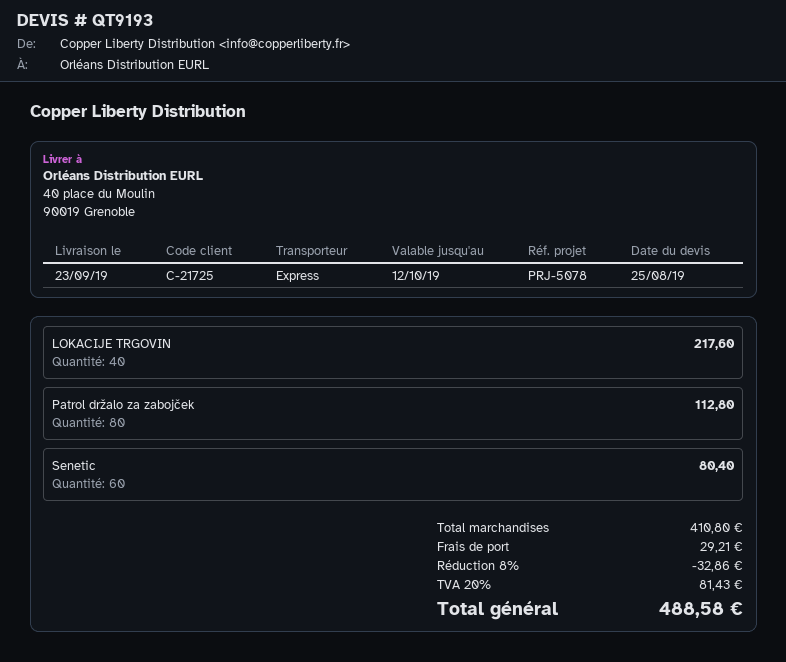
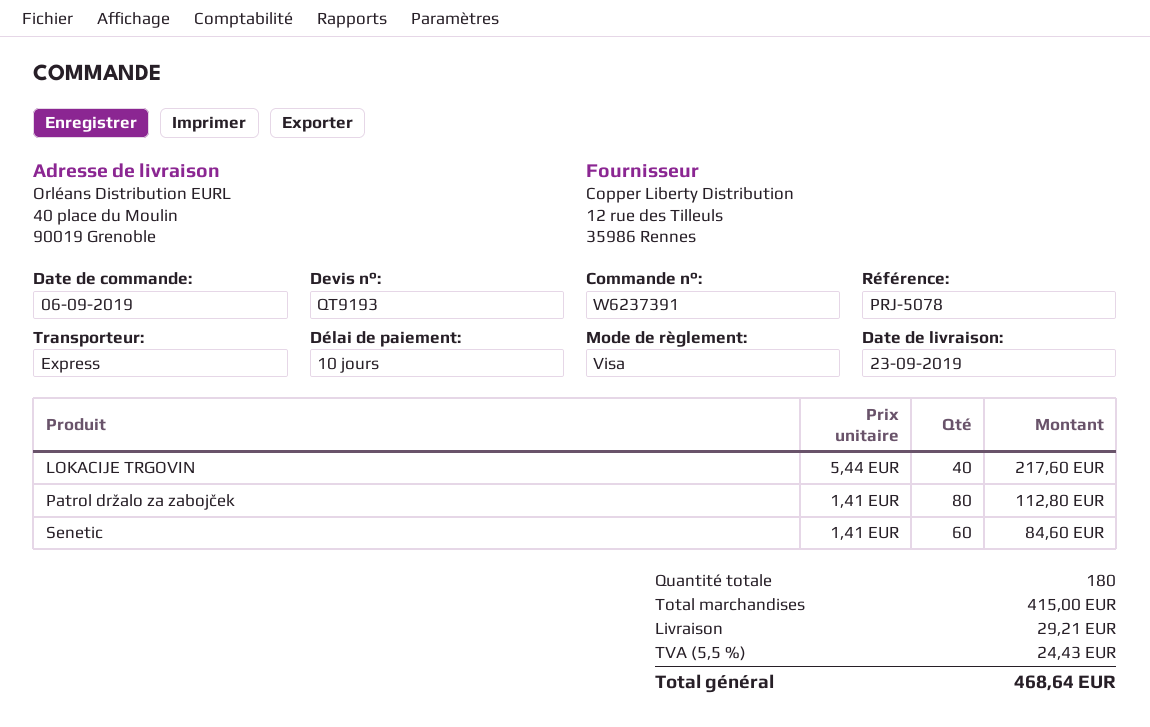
Senetic: 60 for 80.40 -> 60 for 84.60
subtotal: 410.80 -> 415.00
discount: 8% = 32.86 -> none
tax: 20% = 81.43 -> 5.5% = 24.43
total: 488.58 -> 468.64

